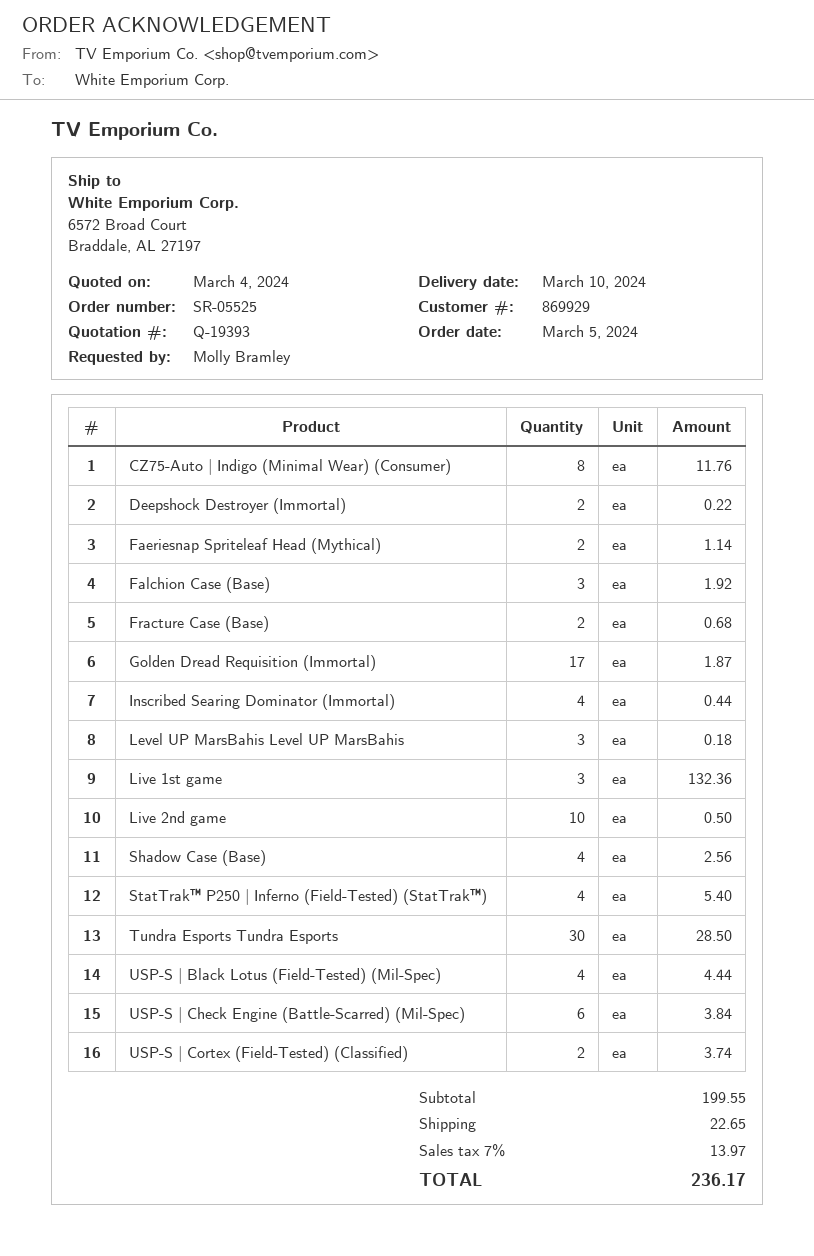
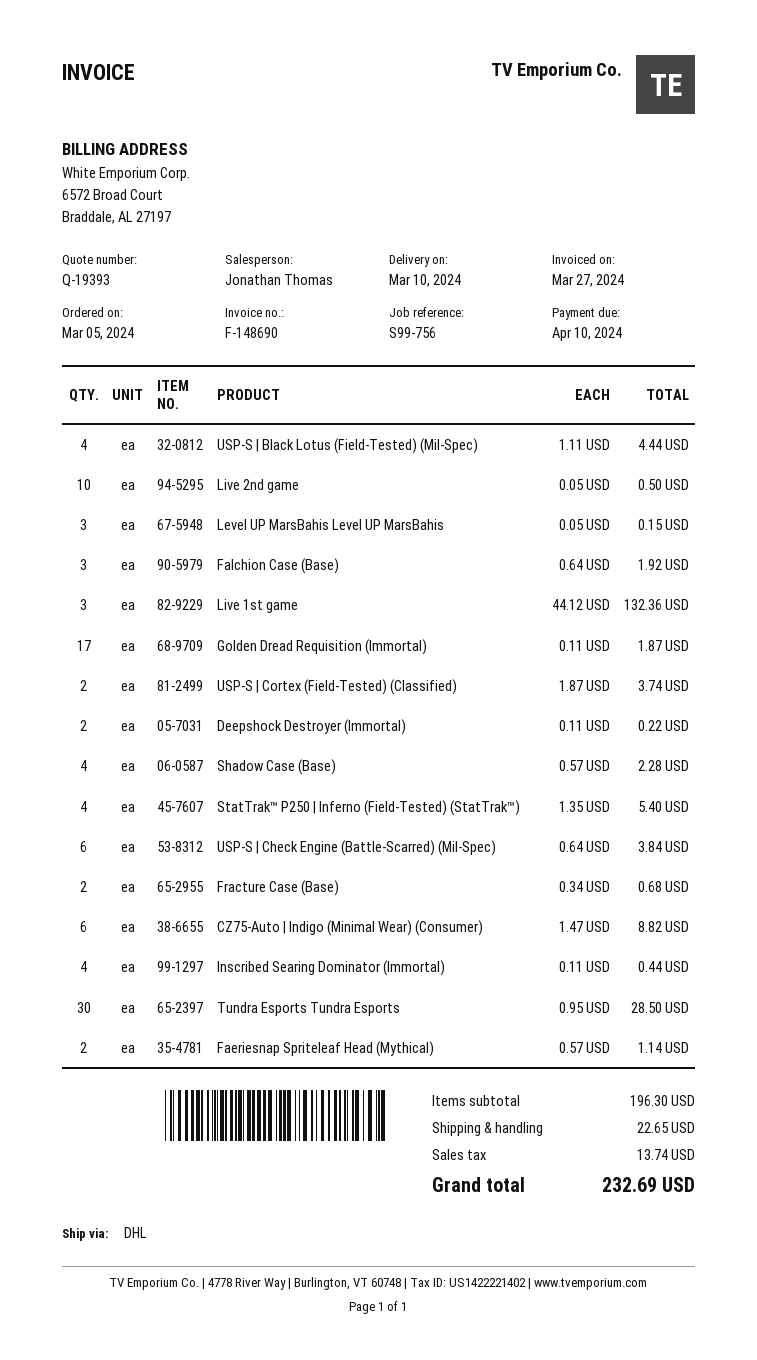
CZ75-Auto | Indigo (Minimal Wear) (Consumer): 8 for 11.76 -> 6 for 8.82
Level UP MarsBahis Level UP MarsBahis: 3 for 0.18 -> 3 for 0.15
Shadow Case (Base): 4 for 2.56 -> 4 for 2.28
subtotal: 199.55 -> 196.30
tax: 13.97 -> 13.74
total: 236.17 -> 232.69

